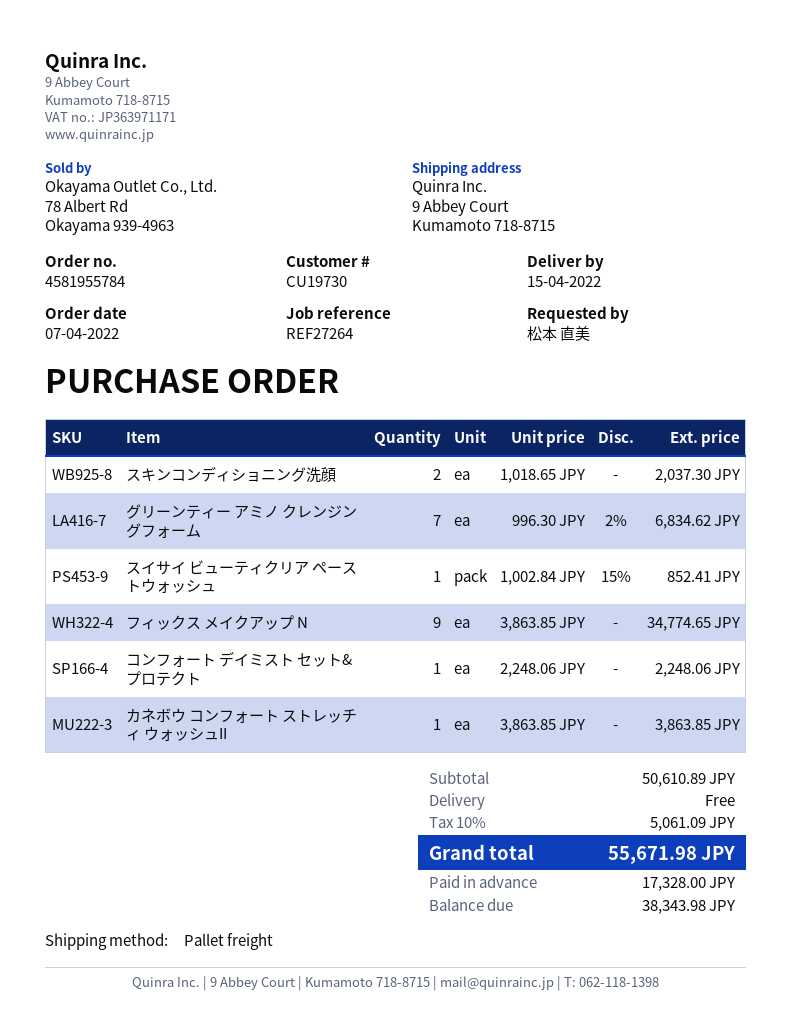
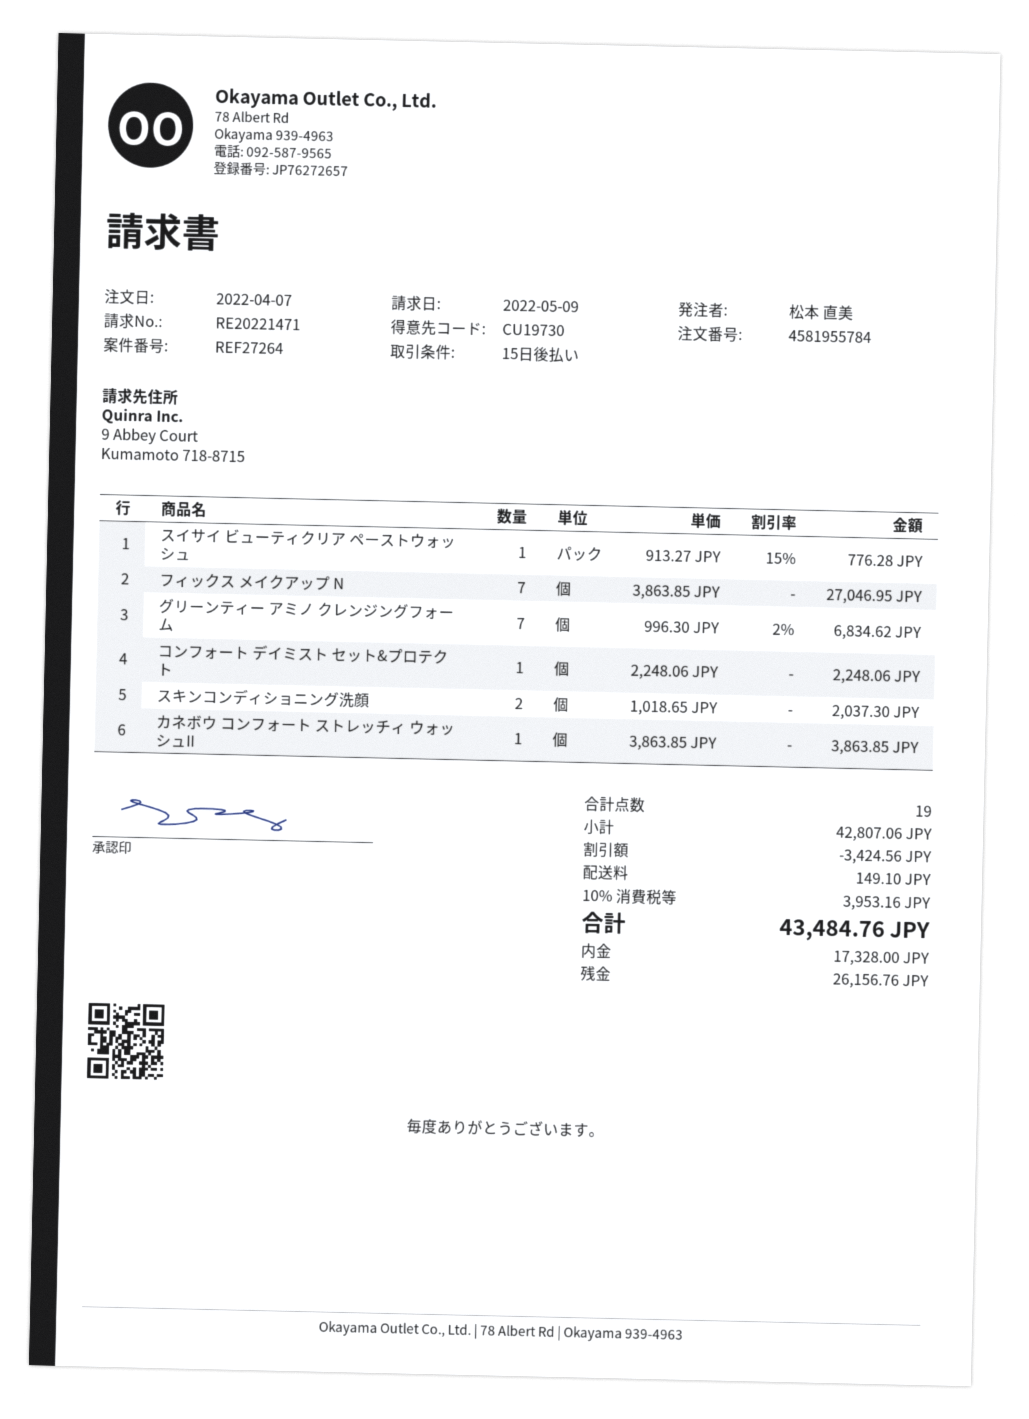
スイサイ ビューティクリア ペーストウォッシュ: 1 x 1002.84 - 15% = 852.41 -> 1 x 913.27 - 15% = 776.28
フィックス メイクアップ N: 9 x 3863.85 = 34774.65 -> 7 x 3863.85 = 27046.95
subtotal: 50610.89 -> 42807.06
discount: none -> 3424.56
shipping: 0.00 -> 149.10
tax: 10% = 5061.09 -> 10% = 3953.16
total: 55671.98 -> 43484.76
balance: 38343.98 -> 26156.76

